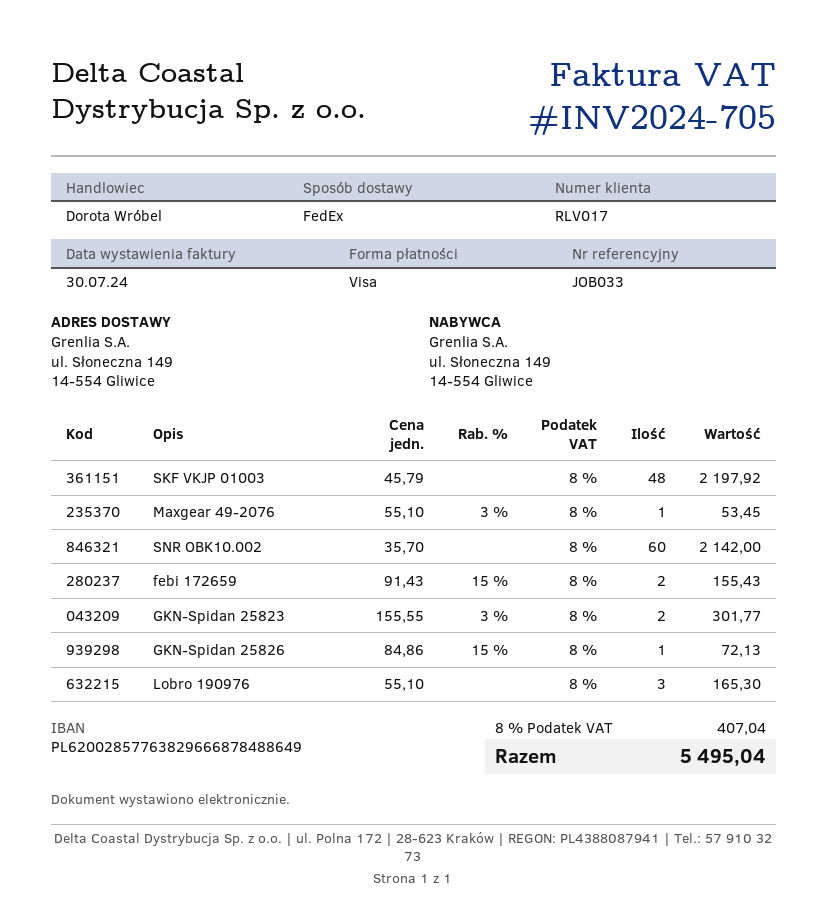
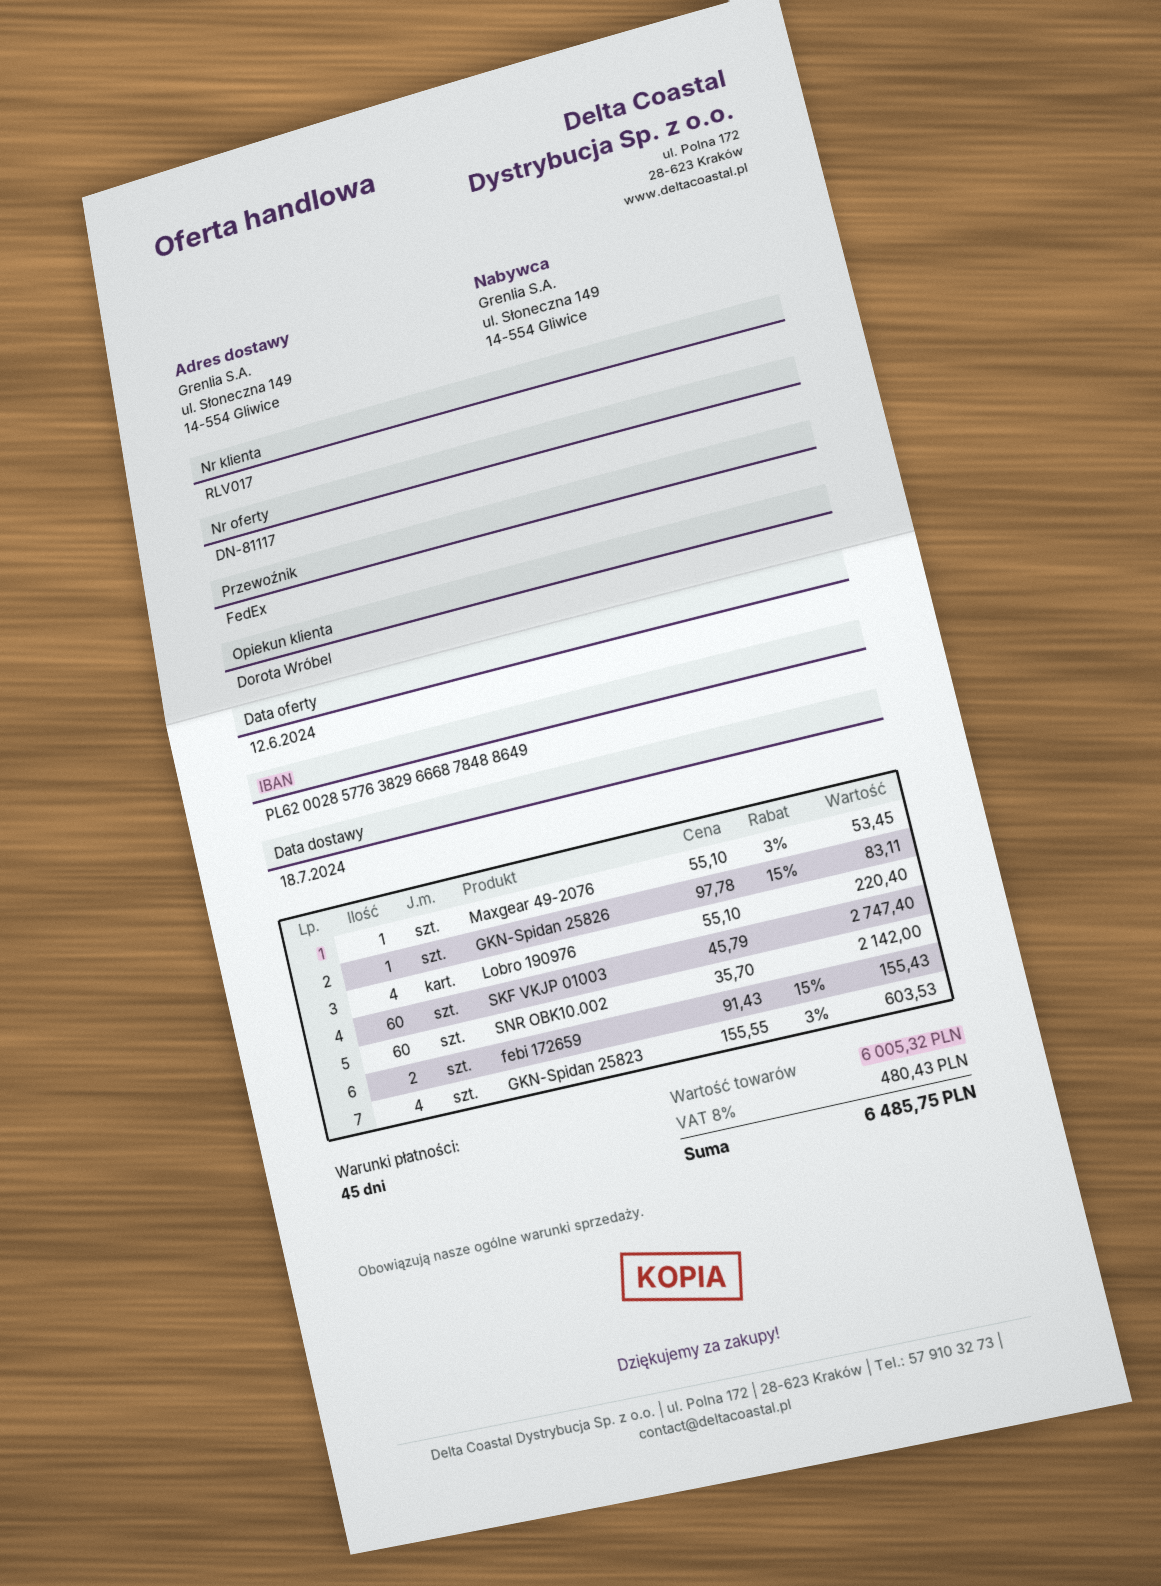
SKF VKJP 01003: 48 x 45.79 = 2197.92 -> 60 x 45.79 = 2747.40
GKN-Spidan 25823: 2 x 155.55 - 3% = 301.77 -> 4 x 155.55 - 3% = 603.53
GKN-Spidan 25826: 1 x 84.86 - 15% = 72.13 -> 1 x 97.78 - 15% = 83.11
Lobro 190976: 3 x 55.10 = 165.30 -> 4 x 55.10 = 220.40
tax: 8% = 407.04 -> 8% = 480.43
total: 5495.04 -> 6485.75

